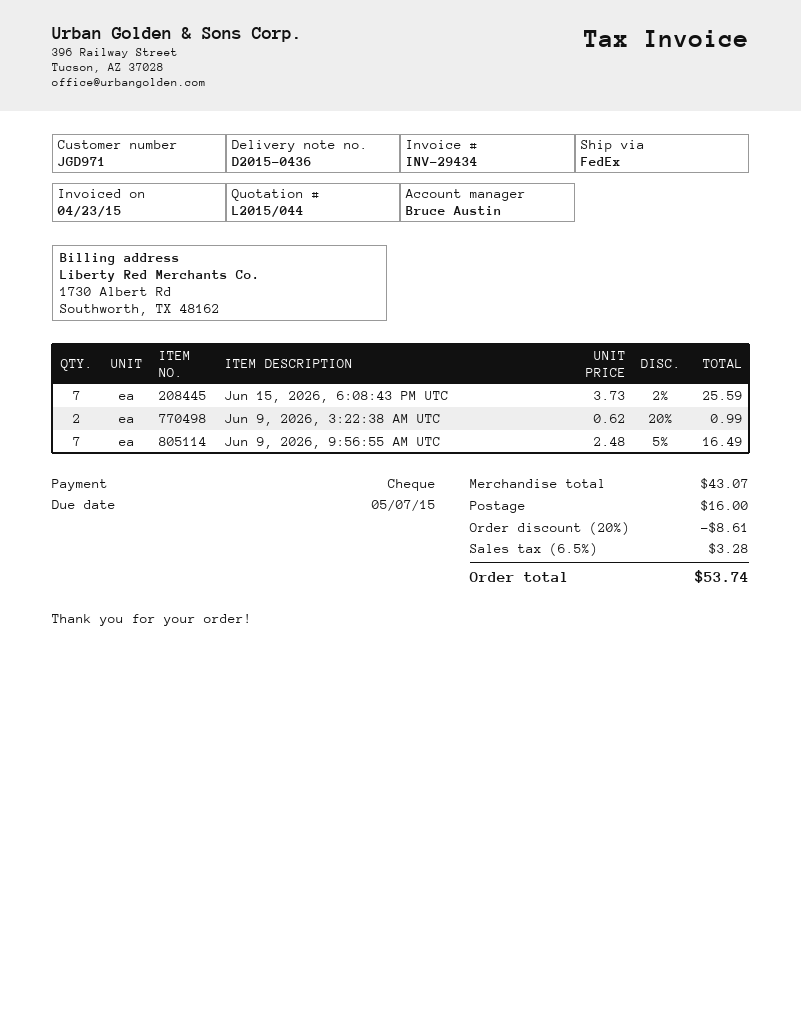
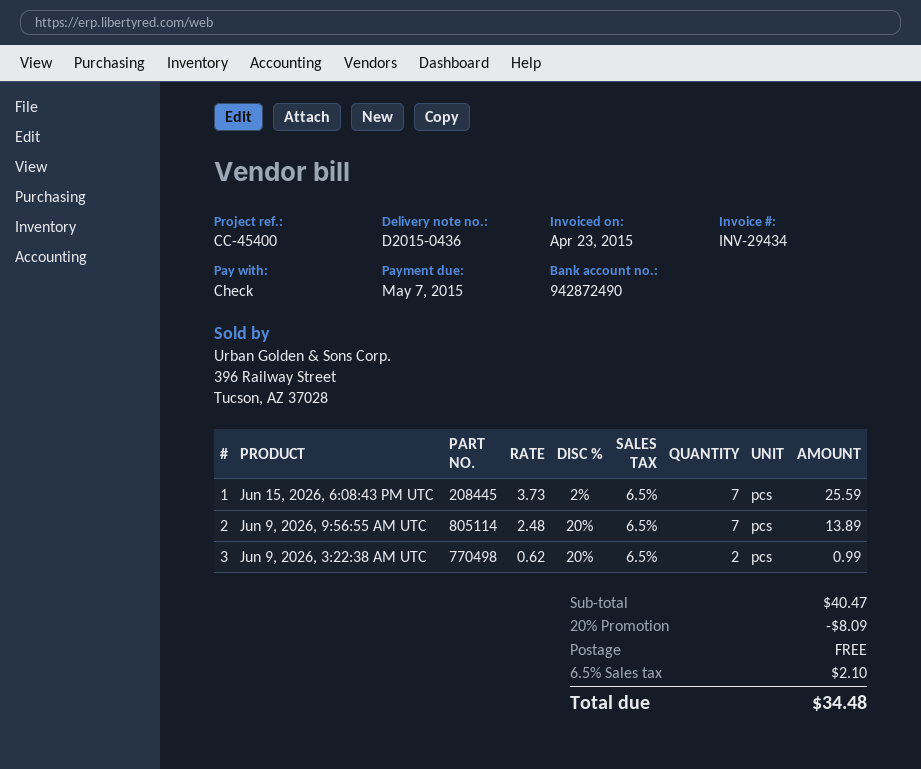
Jun 9, 2026, 9:56:55 AM UTC: 7 x 2.48 - 5% = 16.49 -> 7 x 2.48 - 20% = 13.89
subtotal: 43.07 -> 40.47
discount: 20% = 8.61 -> 20% = 8.09
shipping: 16.00 -> 0.00
tax: 6.5% = 3.28 -> 6.5% = 2.10
total: 53.74 -> 34.48

